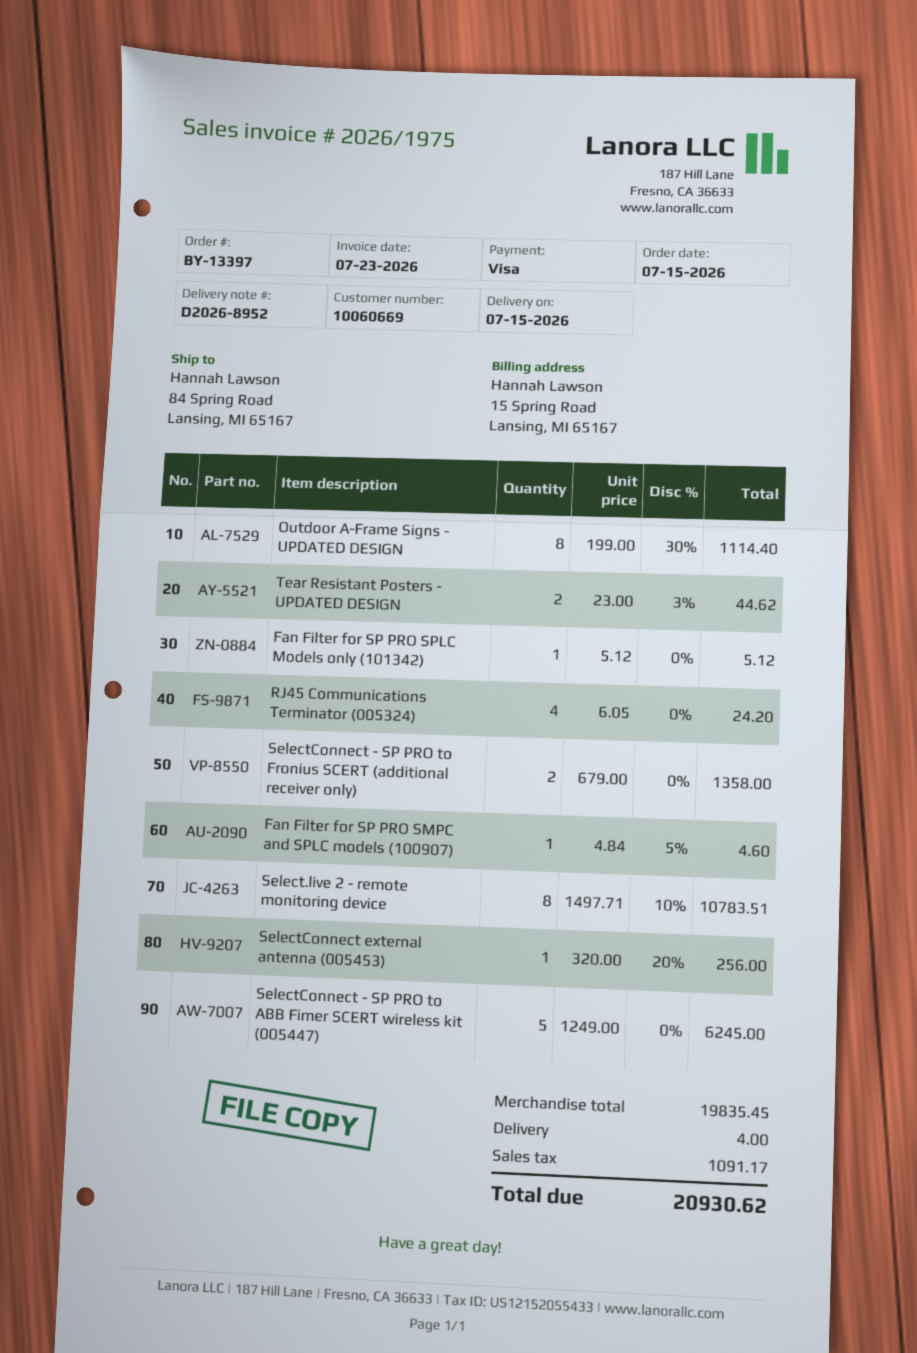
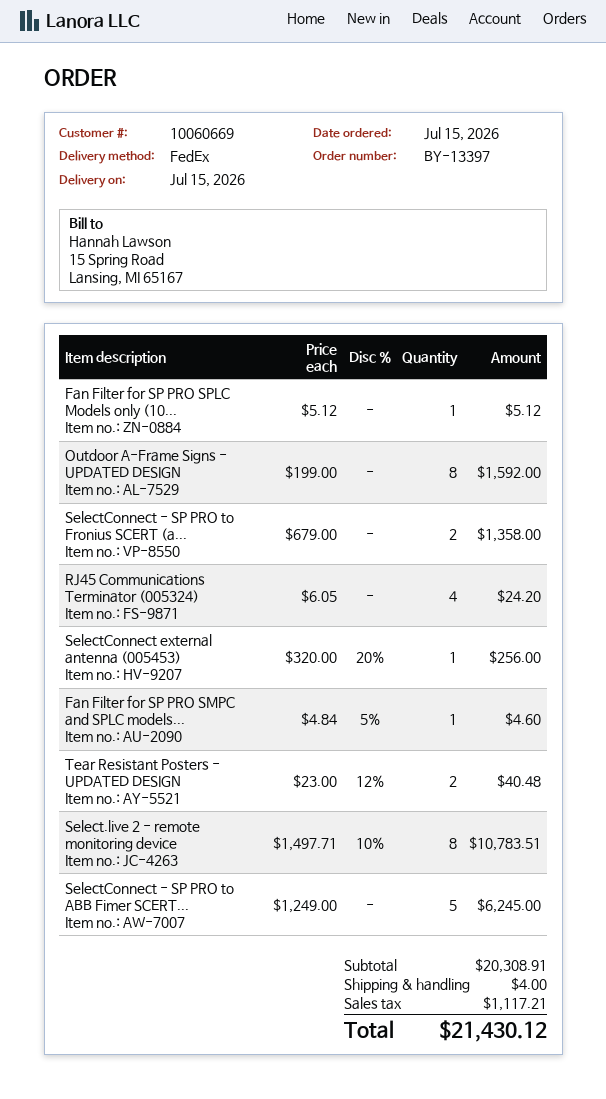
Outdoor A-Frame Signs - UPDATED DESIGN: 8 x 199.00 - 30% = 1114.40 -> 8 x 199.00 = 1592.00
Tear Resistant Posters - UPDATED DESIGN: 2 x 23.00 - 3% = 44.62 -> 2 x 23.00 - 12% = 40.48
subtotal: 19835.45 -> 20308.91
tax: 1091.17 -> 1117.21
total: 20930.62 -> 21430.12

